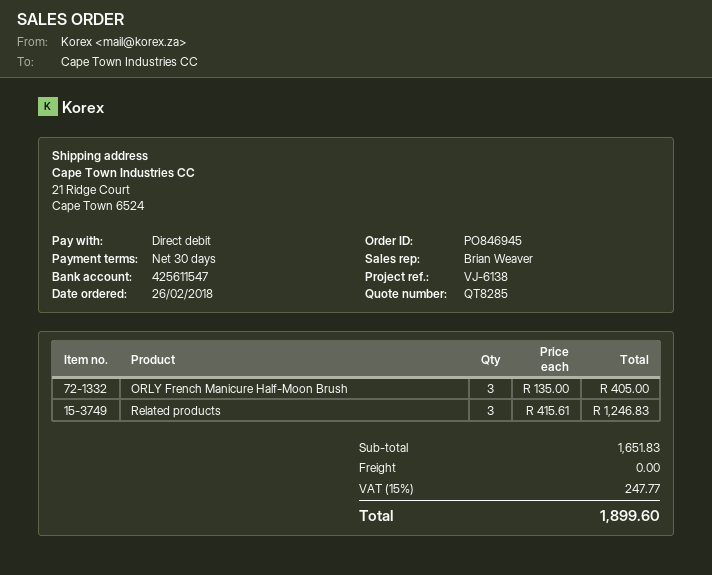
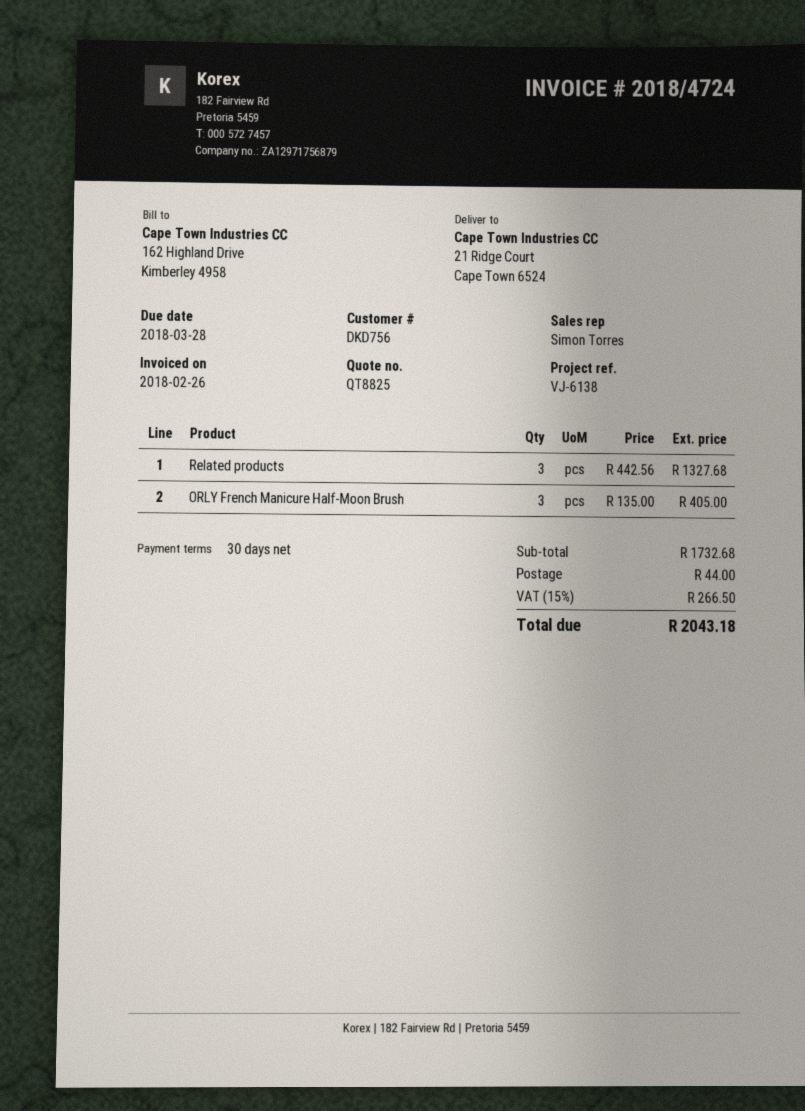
quote number: QT8285 -> QT8825
sales rep: Brian Weaver -> Simon Torres
Related products: 3 x 415.61 = 1246.83 -> 3 x 442.56 = 1327.68
subtotal: 1651.83 -> 1732.68
shipping: 0.00 -> 44.00
tax: 15% = 247.77 -> 15% = 266.50
total: 1899.60 -> 2043.18

